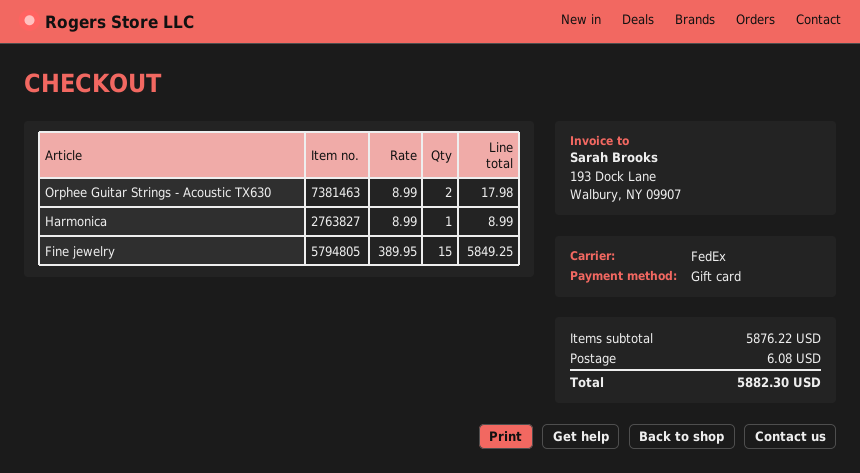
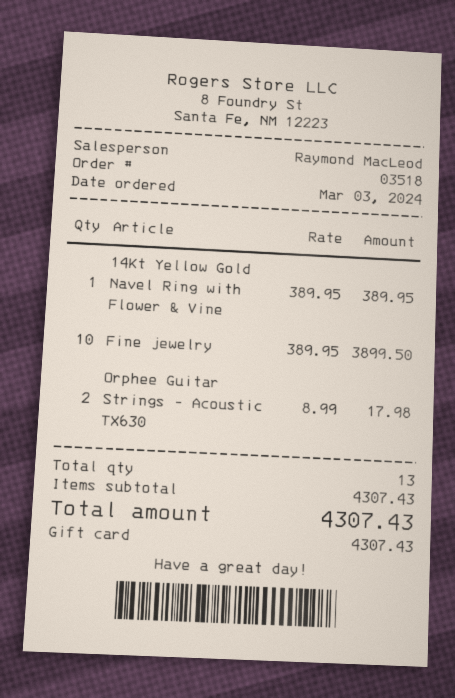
Harmonica: 1 x 8.99 = 8.99 -> none
Fine jewelry: 15 x 389.95 = 5849.25 -> 10 x 389.95 = 3899.50
14Kt Yellow Gold Navel Ring with Flower & Vine: none -> 1 x 389.95 = 389.95
subtotal: 5876.22 -> 4307.43
shipping: 6.08 -> none
total: 5882.30 -> 4307.43

